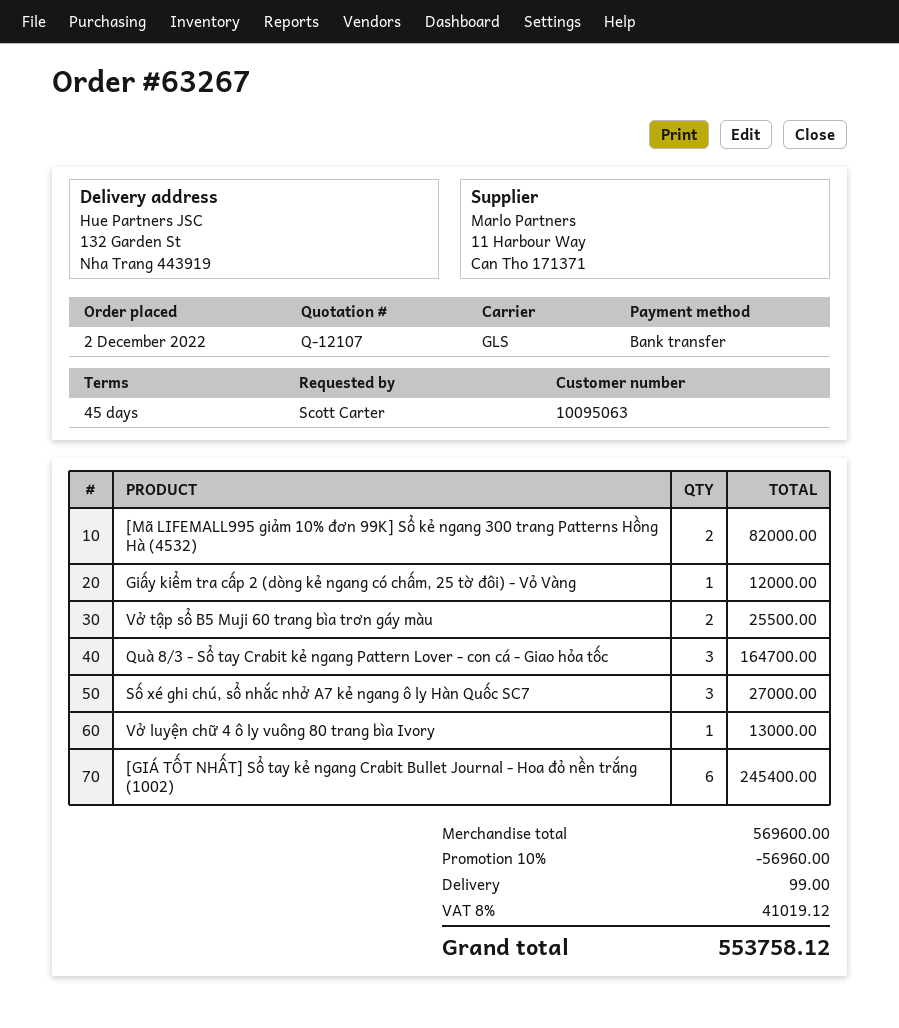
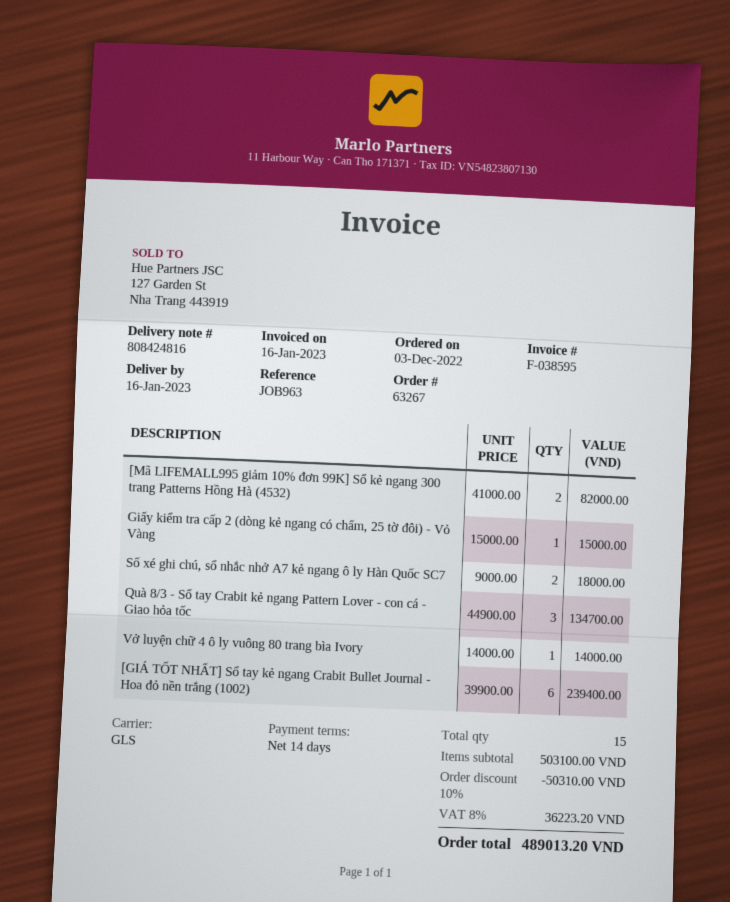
order date: 2022-12-02 -> 2022-12-03
payment terms: 45 days -> 14 days
Giấy kiểm tra cấp 2 (dòng kẻ ngang có chấm, 25 tờ đôi) - Vỏ Vàng: 1 for 12000.00 -> 1 for 15000.00
Vở tập sổ B5 Muji 60 trang bìa trơn gáy màu: 2 for 25500.00 -> none
Quà 8/3 - Sổ tay Crabit kẻ ngang Pattern Lover - con cá - Giao hỏa tốc: 3 for 164700.00 -> 3 for 134700.00
Số xé ghi chú, sổ nhắc nhở A7 kẻ ngang ô ly Hàn Quốc SC7: 3 for 27000.00 -> 2 for 18000.00
Vở luyện chữ 4 ô ly vuông 80 trang bìa Ivory: 1 for 13000.00 -> 1 for 14000.00
[GIÁ TỐT NHẤT] Sổ tay kẻ ngang Crabit Bullet Journal - Hoa đỏ nền trắng (1002): 6 for 245400.00 -> 6 for 239400.00
subtotal: 569600.00 -> 503100.00
discount: 10% = 56960.00 -> 10% = 50310.00
shipping: 99.00 -> none
tax: 8% = 41019.12 -> 8% = 36223.20
total: 553758.12 -> 489013.20

